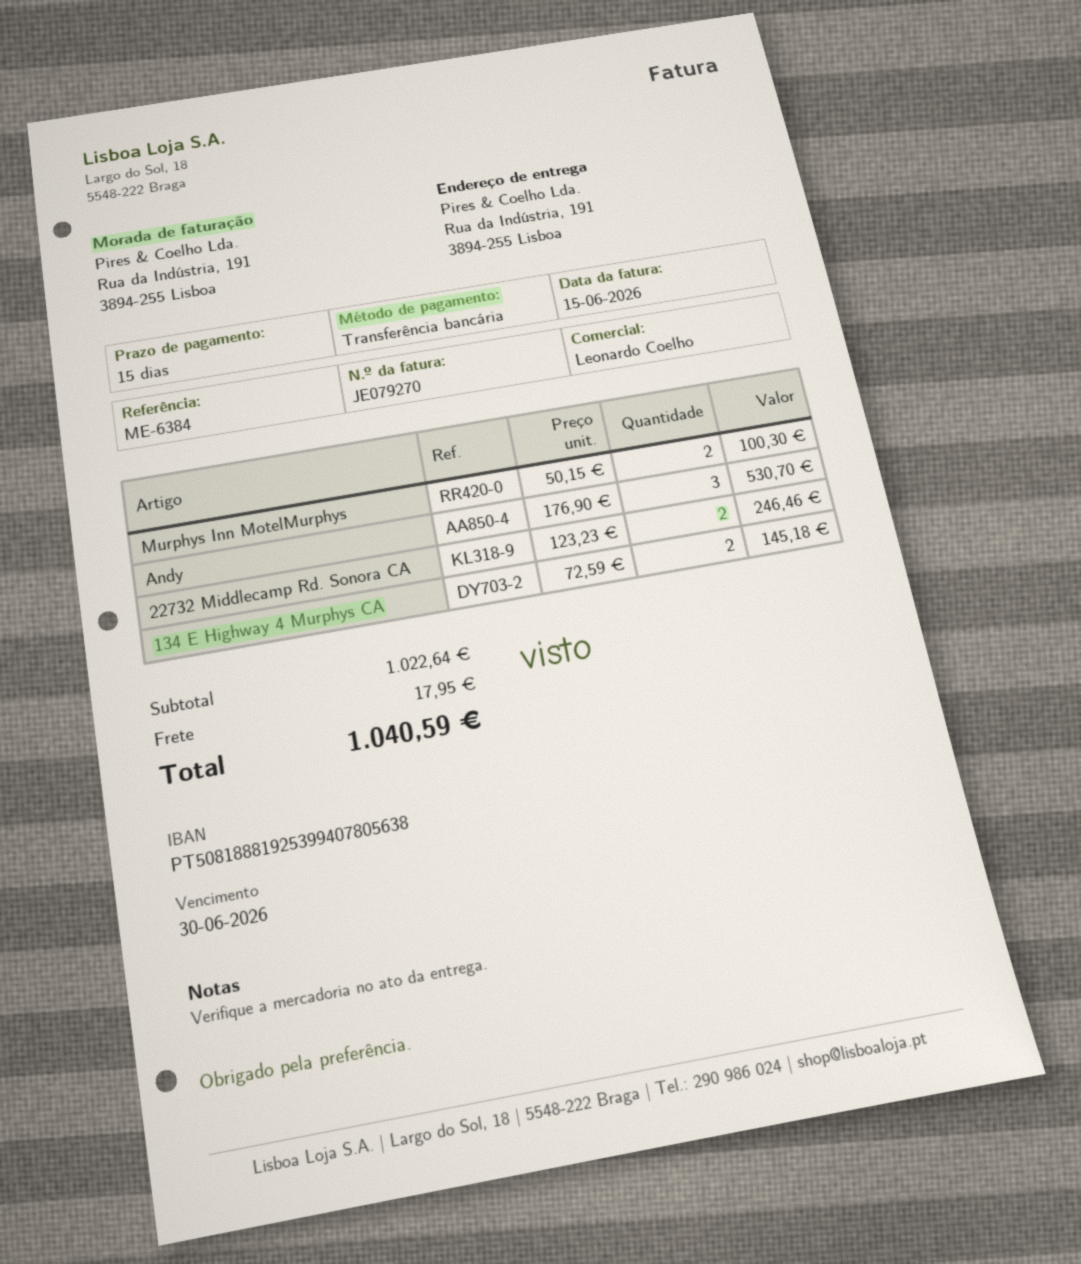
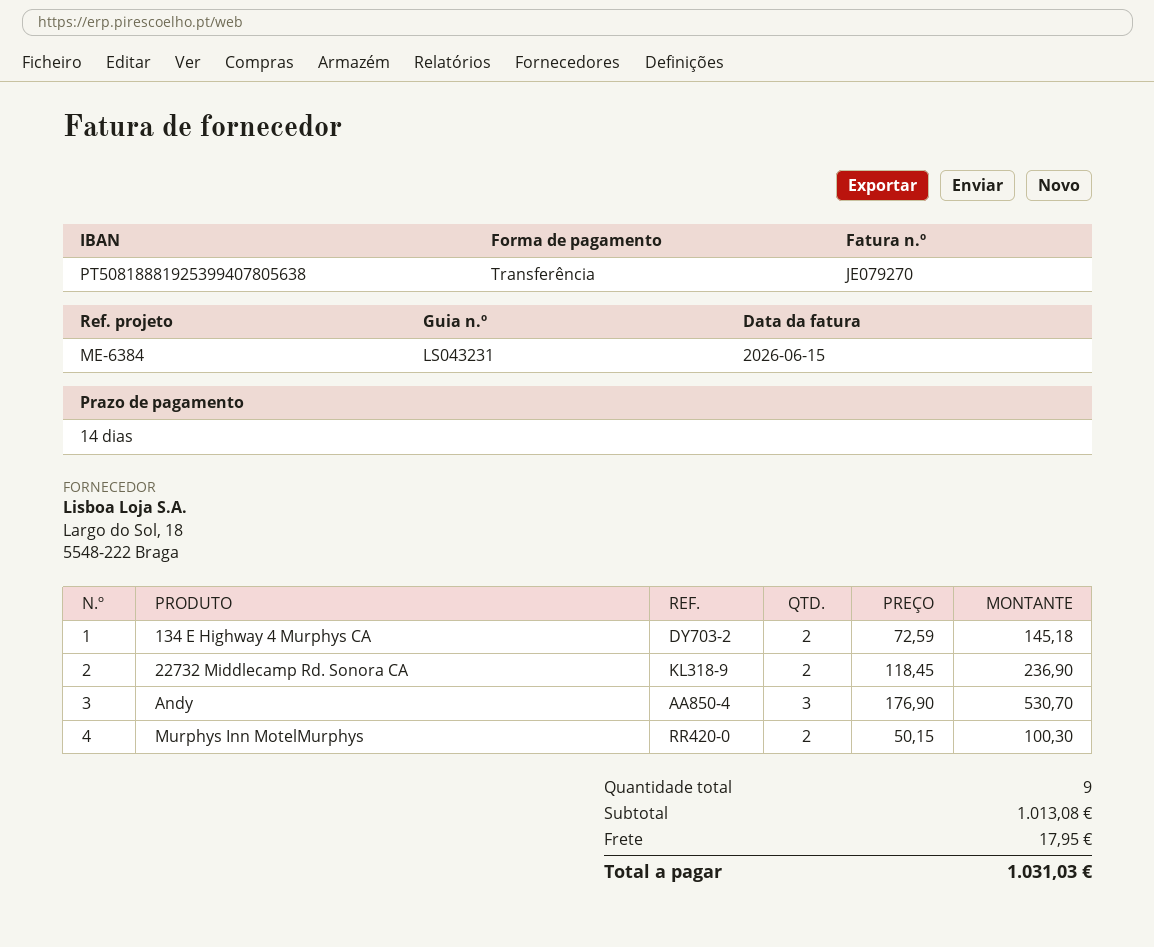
payment terms: 15 days -> 14 days
22732 Middlecamp Rd. Sonora CA: 2 x 123.23 = 246.46 -> 2 x 118.45 = 236.90
subtotal: 1022.64 -> 1013.08
total: 1040.59 -> 1031.03

